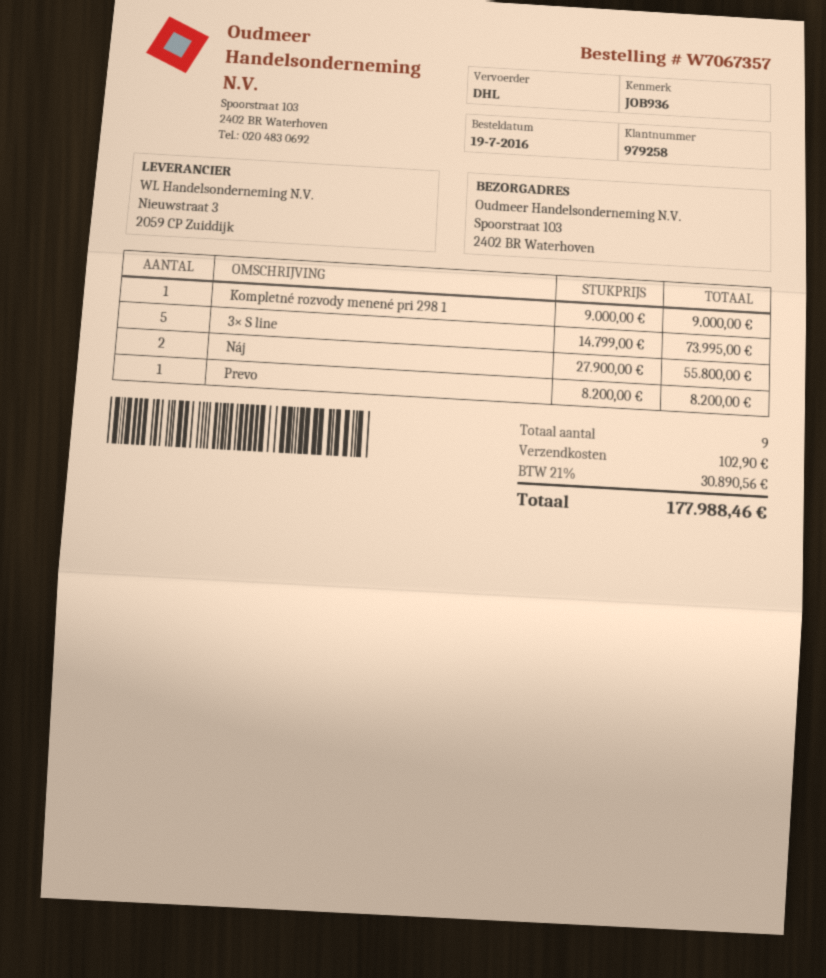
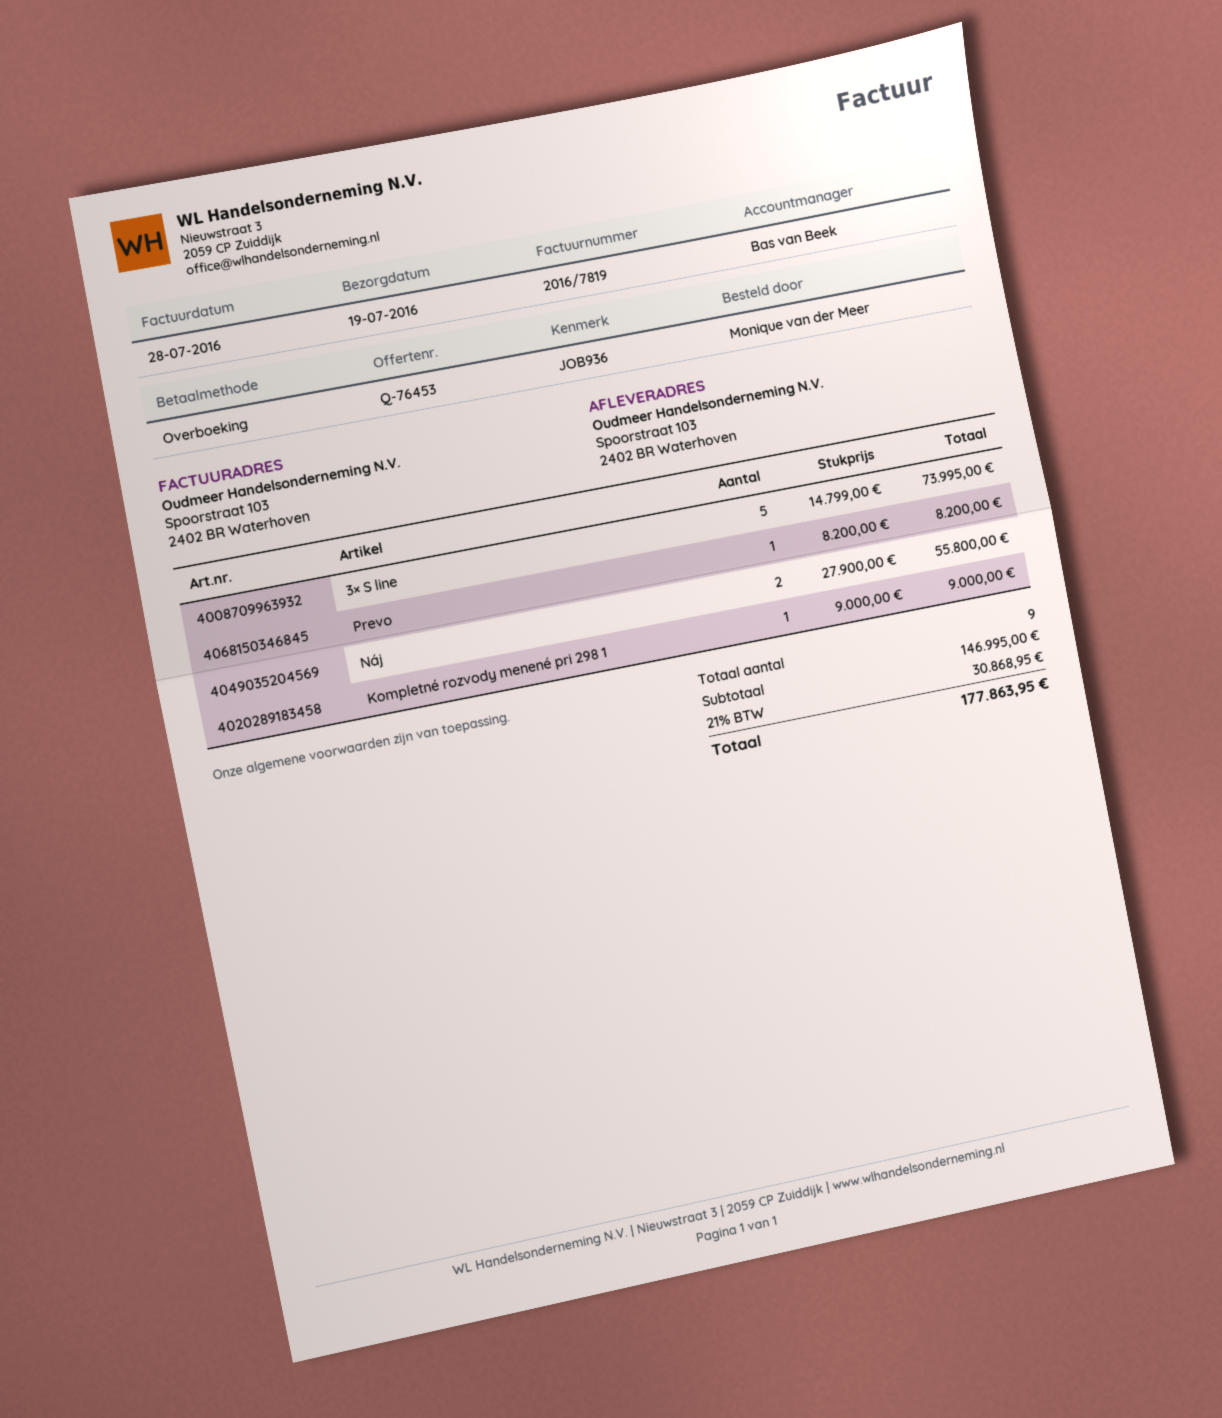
shipping: 102.90 -> none
tax: 21% = 30890.56 -> 21% = 30868.95
total: 177988.46 -> 177863.95

